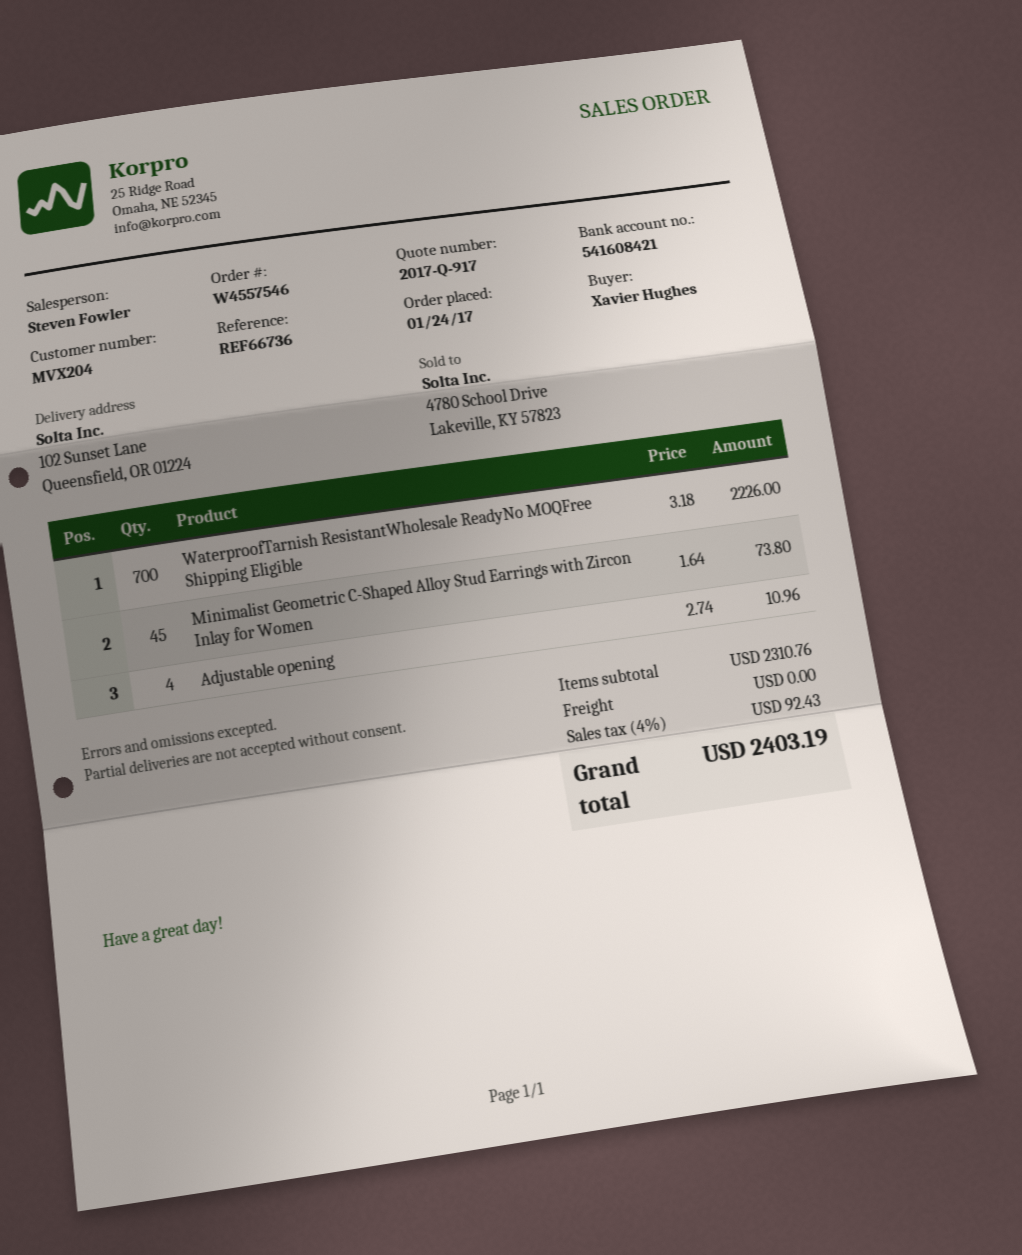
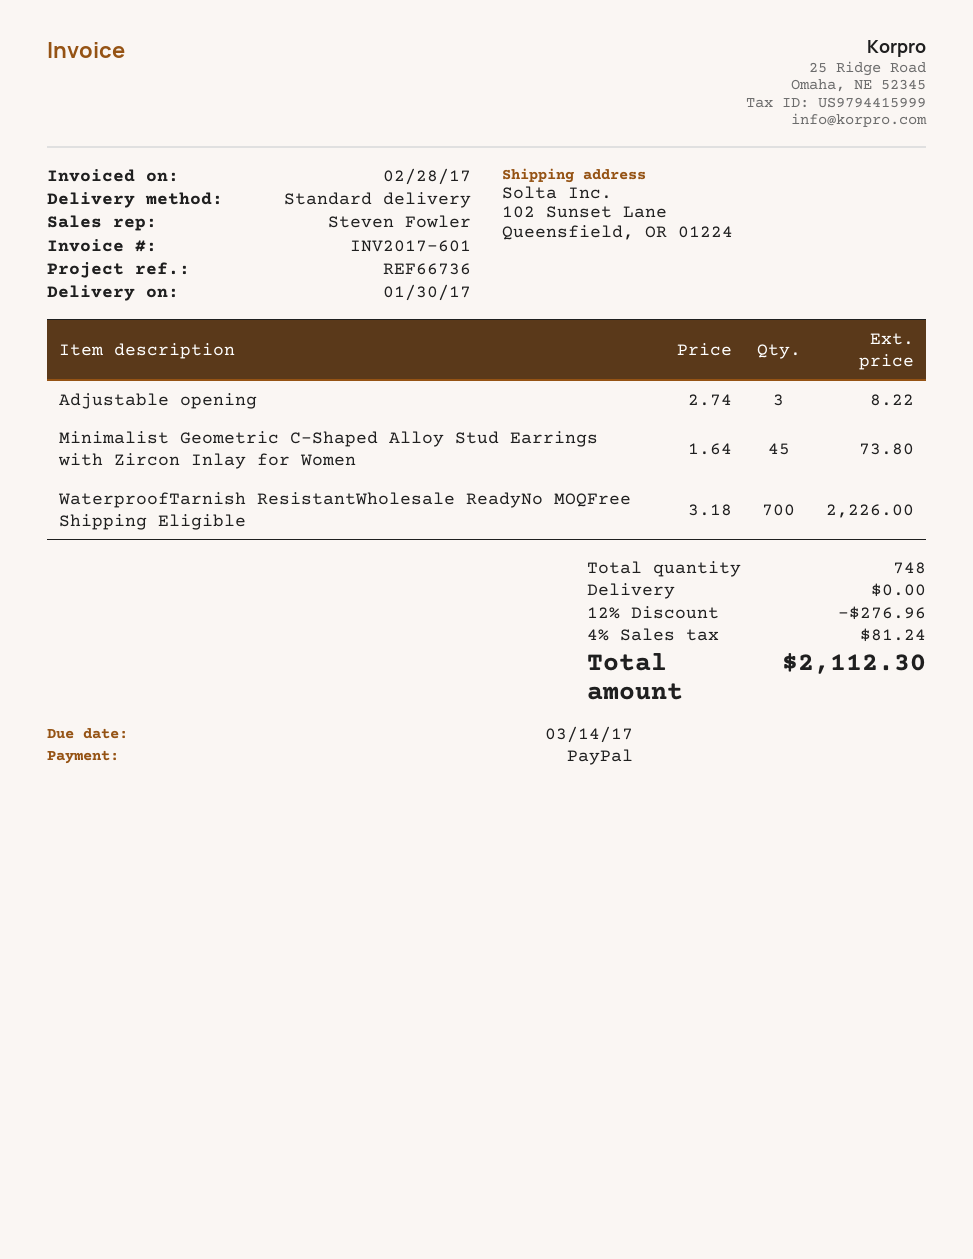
Adjustable opening: 4 x 2.74 = 10.96 -> 3 x 2.74 = 8.22
discount: none -> 12% = 276.96
tax: 4% = 92.43 -> 4% = 81.24
total: 2403.19 -> 2112.30

